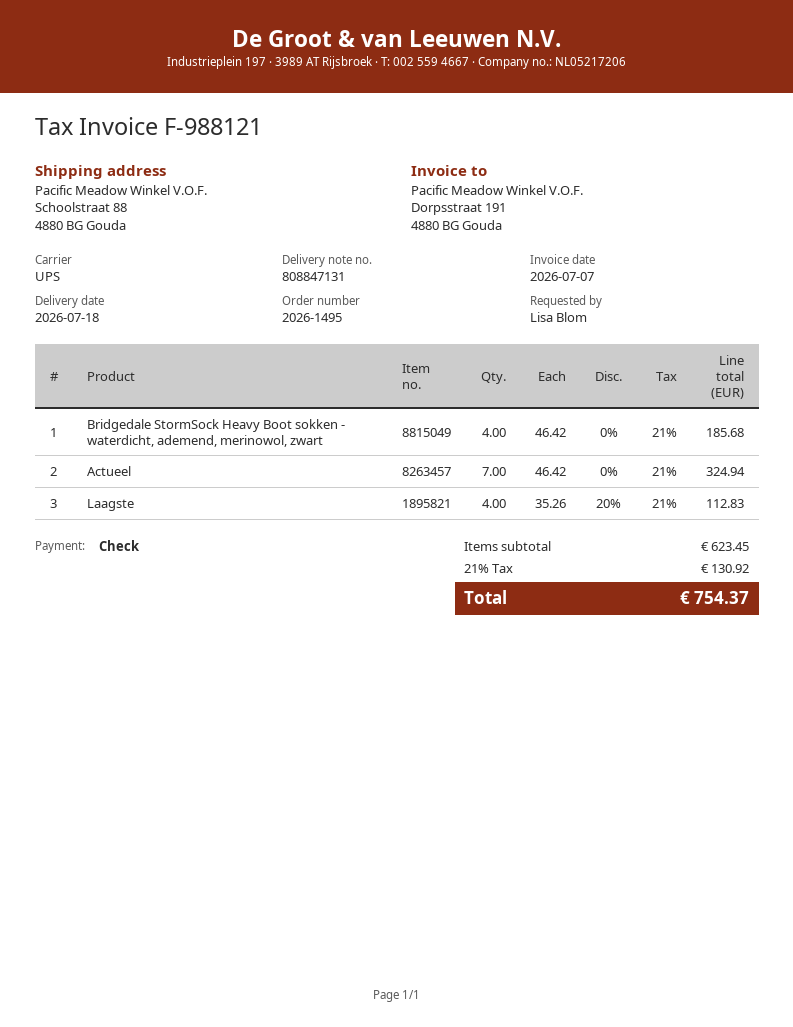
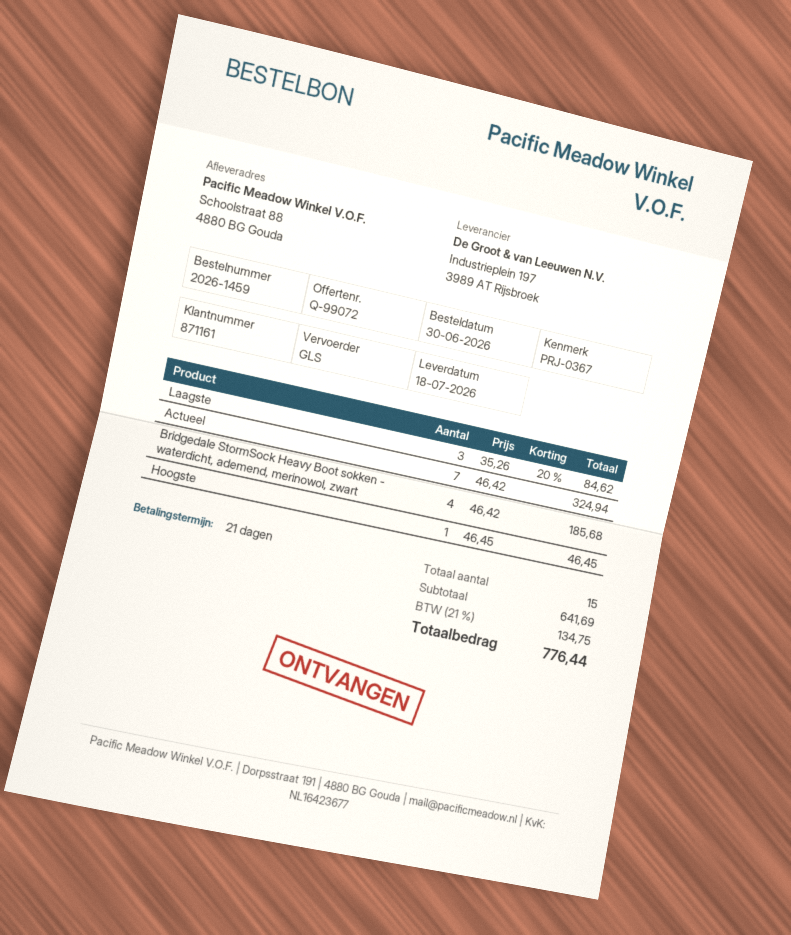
order number: 2026-1495 -> 2026-1459
shipping method: UPS -> GLS
Laagste: 4 x 35.26 - 20% = 112.83 -> 3 x 35.26 - 20% = 84.62
Hoogste: none -> 1 x 46.45 = 46.45
subtotal: 623.45 -> 641.69
tax: 21% = 130.92 -> 21% = 134.75
total: 754.37 -> 776.44

